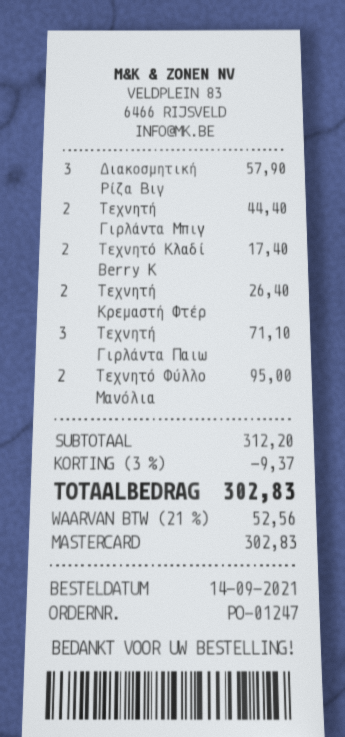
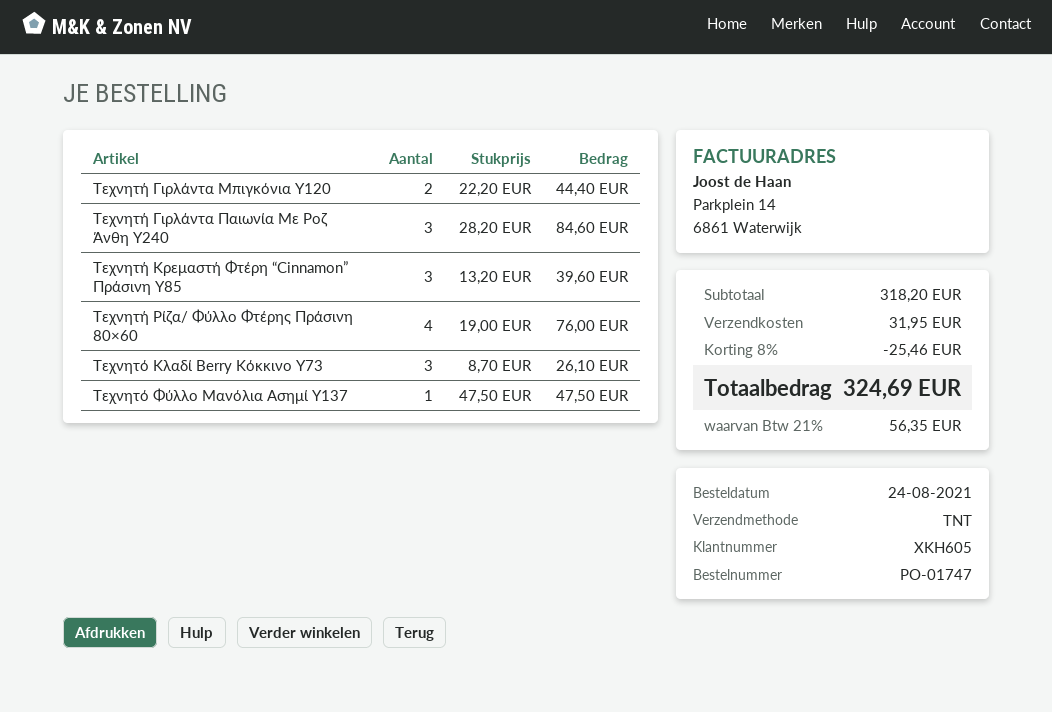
order number: PO-01247 -> PO-01747
order date: 2021-09-14 -> 2021-08-24
Διακοσμητική Ρίζα Βιγ: 3 for 57.90 -> none
Τεχνητό Κλαδί Berry Κ: 2 for 17.40 -> 3 for 26.10
Τεχνητή Κρεμαστή Φτέρ: 2 for 26.40 -> 3 for 39.60
Τεχνητή Γιρλάντα Παιω: 3 for 71.10 -> 3 for 84.60
Τεχνητό Φύλλο Μανόλια: 2 for 95.00 -> 1 for 47.50
Τεχνητή Ρίζα/ Φύλλο Φτέρης Πράσινη 80×60: none -> 4 for 76.00
subtotal: 312.20 -> 318.20
discount: 3% = 9.37 -> 8% = 25.46
shipping: none -> 31.95
tax: 21% = 52.56 -> 21% = 56.35
total: 302.83 -> 324.69

